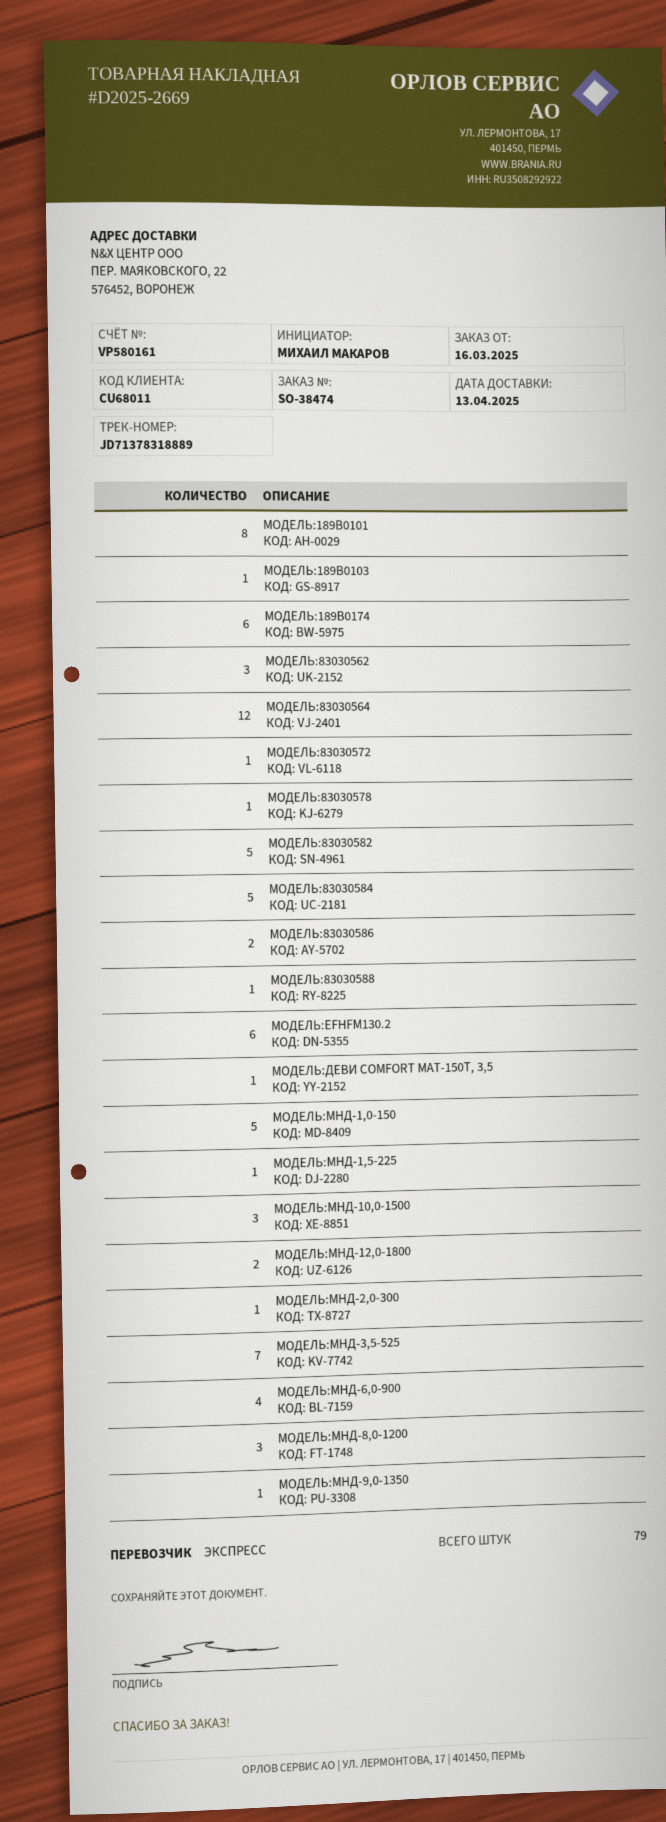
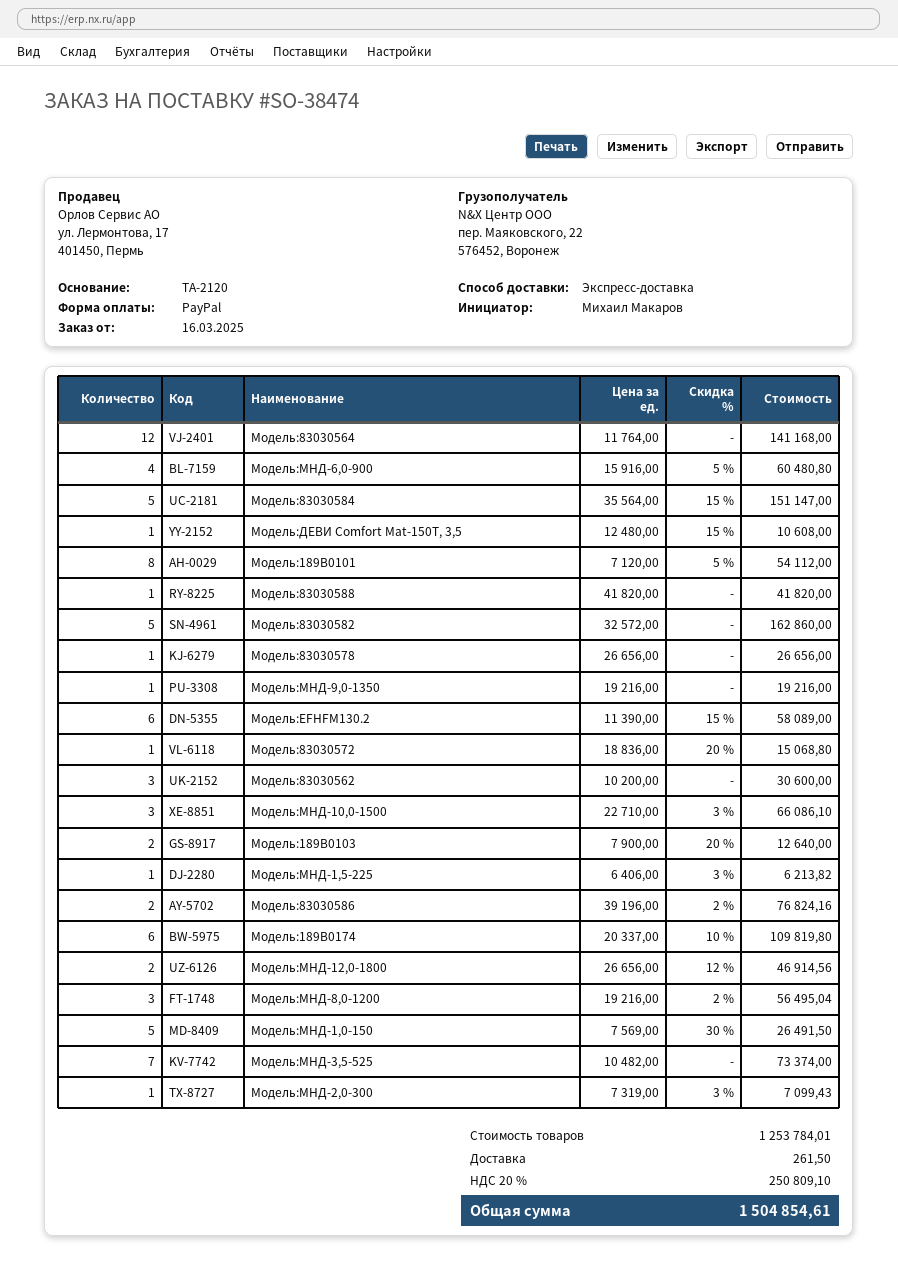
МОДЕЛЬ:189B0103: 1 -> 2

